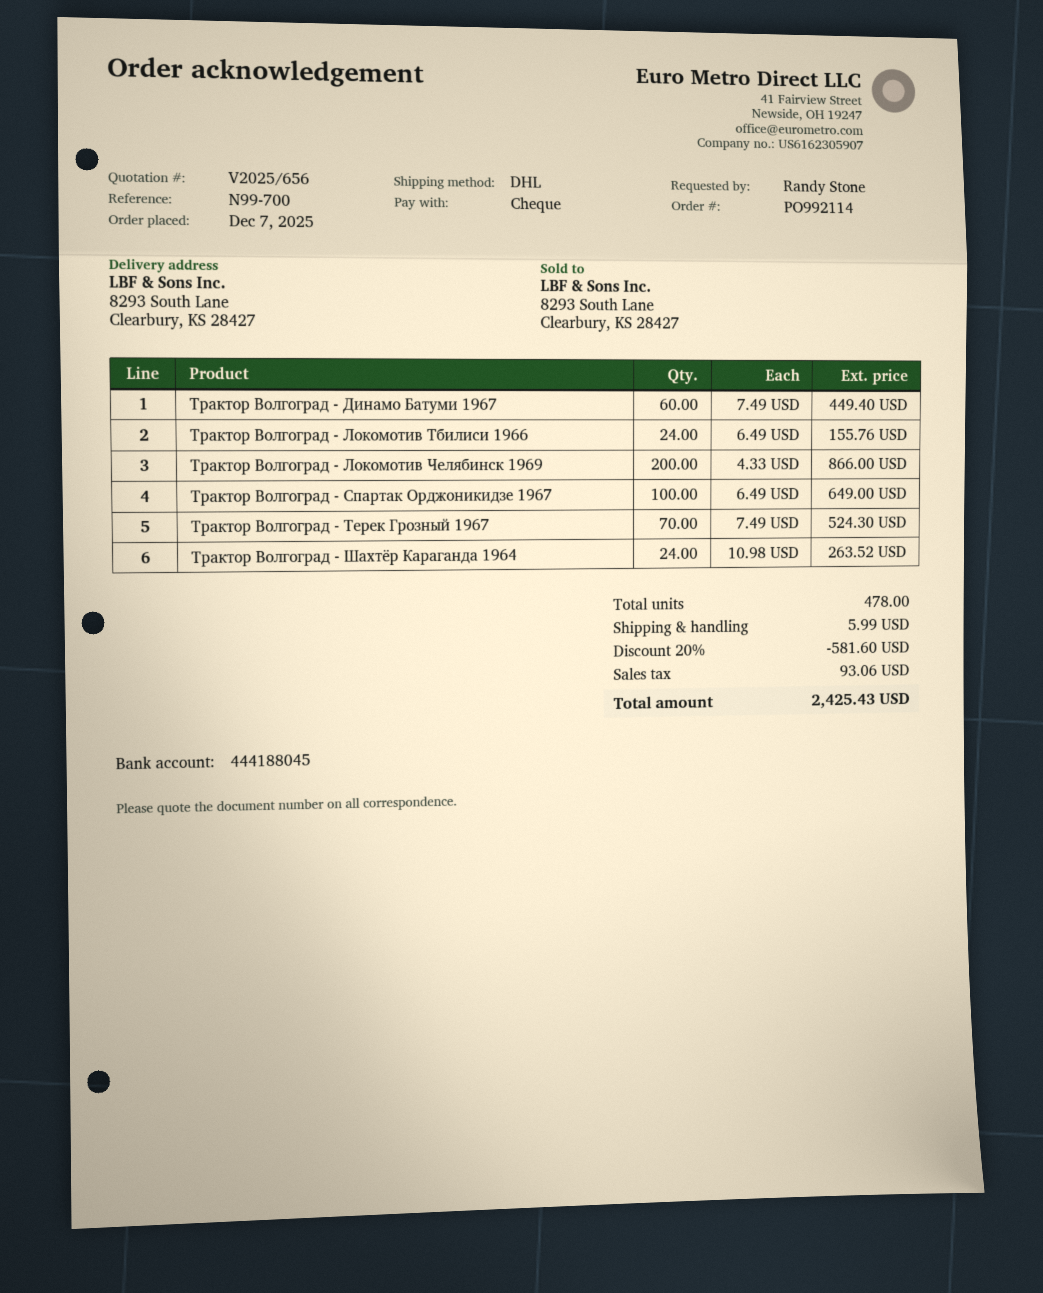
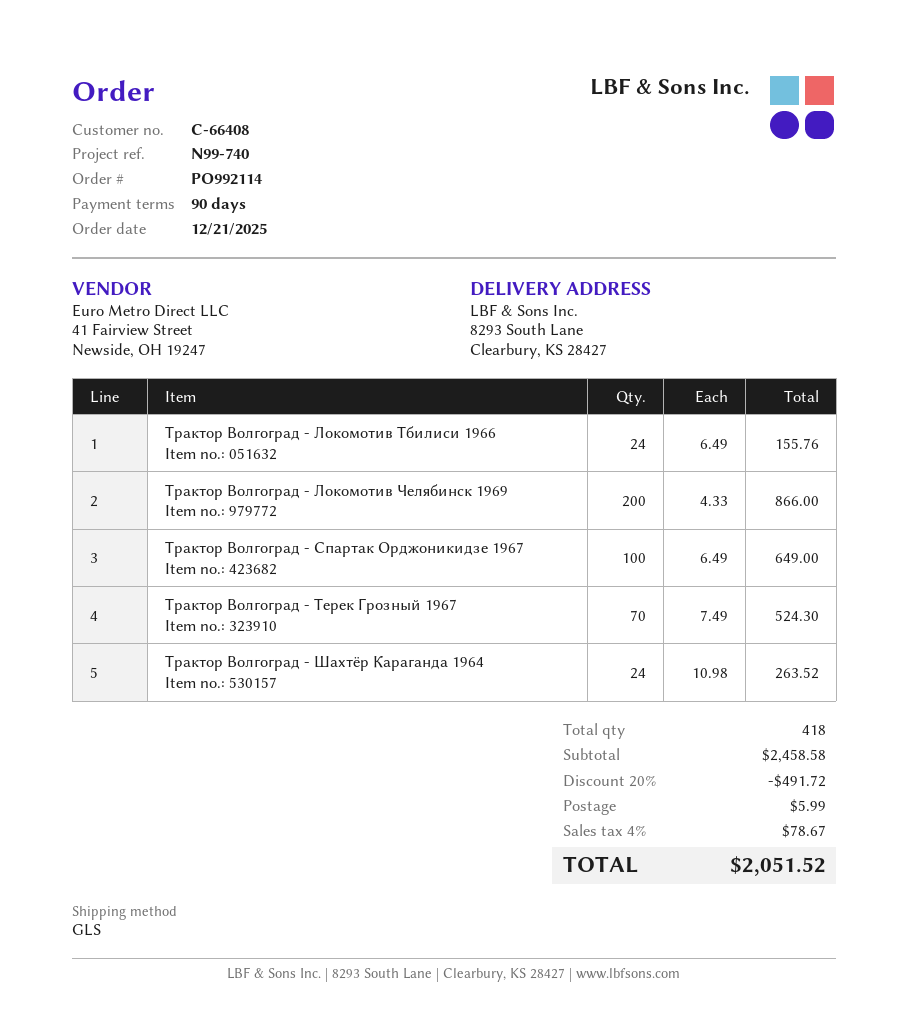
order date: 2025-12-07 -> 2025-12-21
reference: N99-700 -> N99-740
shipping method: DHL -> GLS
Трактор Волгоград - Динамо Батуми 1967: 60 x 7.49 = 449.40 -> none
total quantity: 478 -> 418
discount: 20% = 581.60 -> 20% = 491.72
tax: 93.06 -> 78.67
total: 2425.43 -> 2051.52

